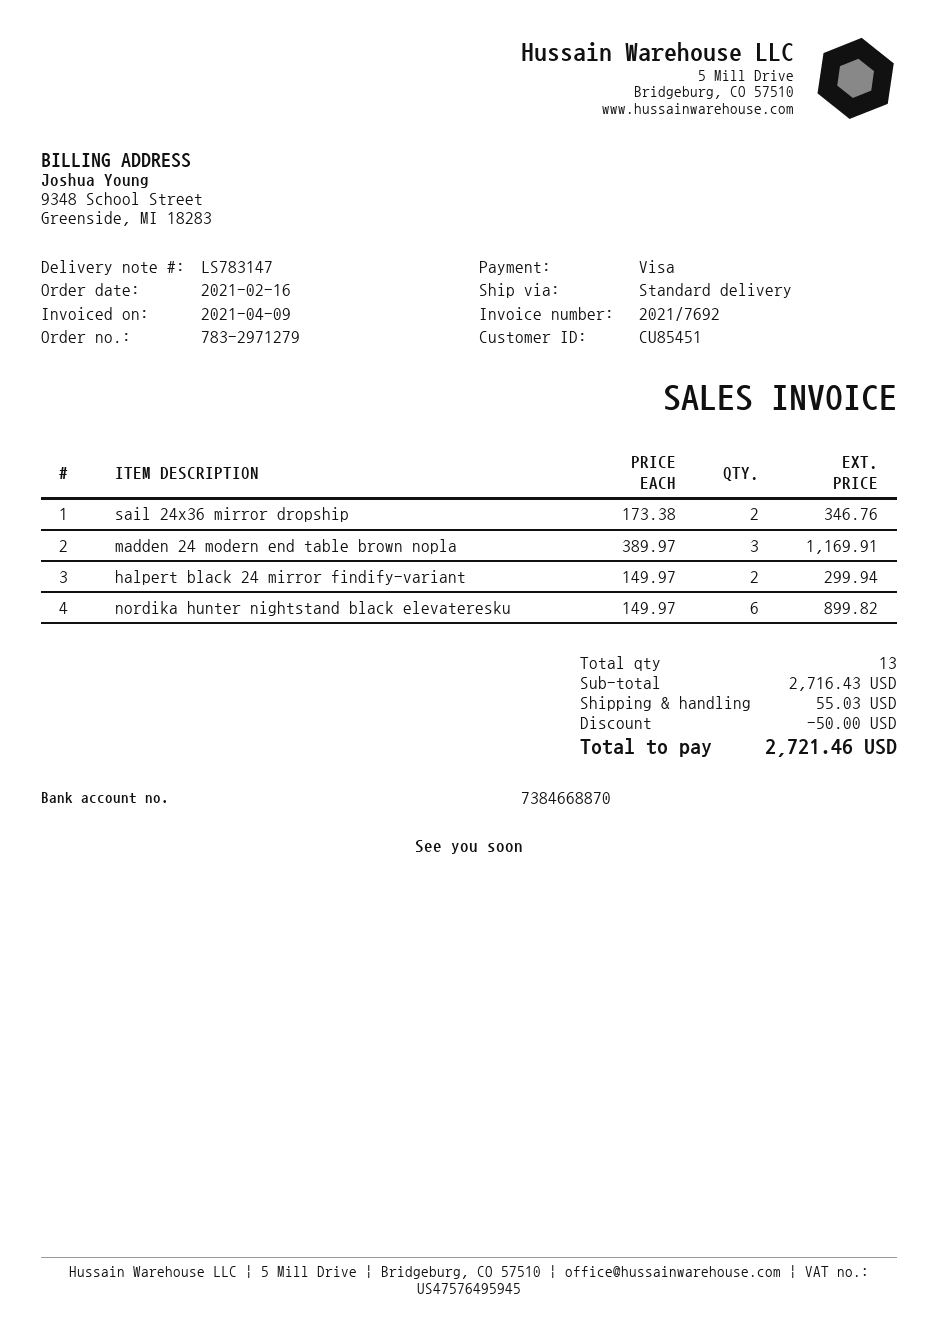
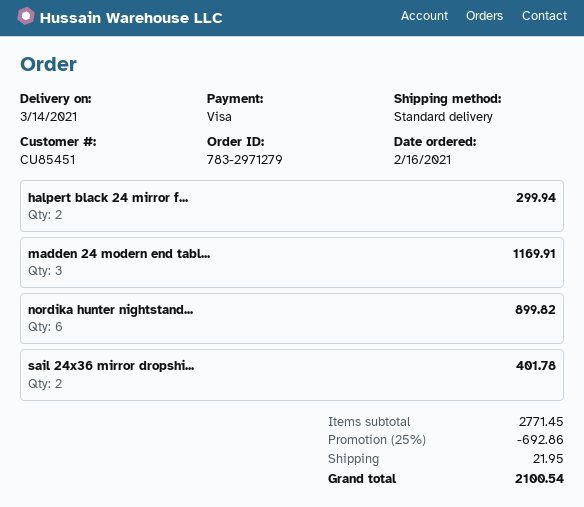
sail 24x36 mirror dropship: 2 for 346.76 -> 2 for 401.78
subtotal: 2716.43 -> 2771.45
discount: 50.00 -> 692.86
shipping: 55.03 -> 21.95
total: 2721.46 -> 2100.54

